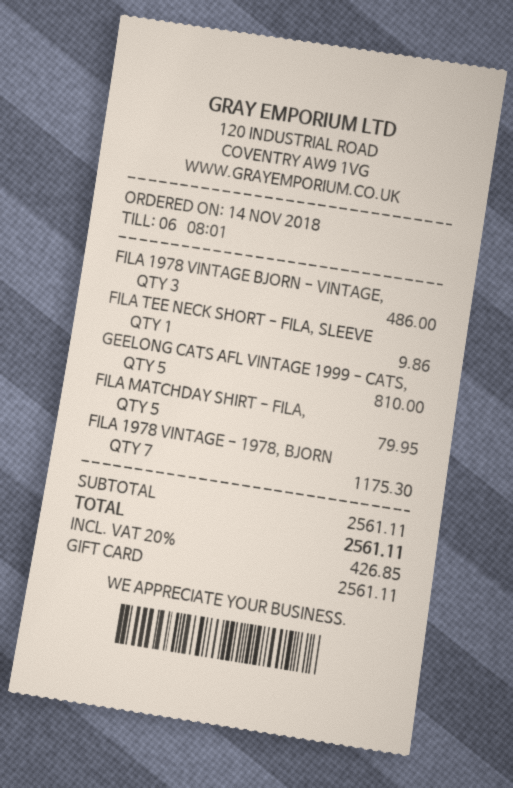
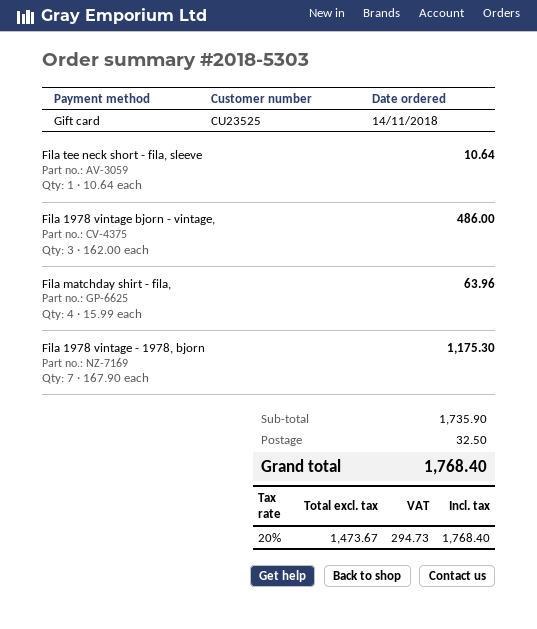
FILA TEE NECK SHORT - FILA, SLEEVE: 1 for 9.86 -> 1 for 10.64
GEELONG CATS AFL VINTAGE 1999 - CATS,: 5 for 810.00 -> none
FILA MATCHDAY SHIRT - FILA,: 5 for 79.95 -> 4 for 63.96
subtotal: 2561.11 -> 1735.90
shipping: none -> 32.50
tax: 20% = 426.85 -> 20% = 294.73
total: 2561.11 -> 1768.40

